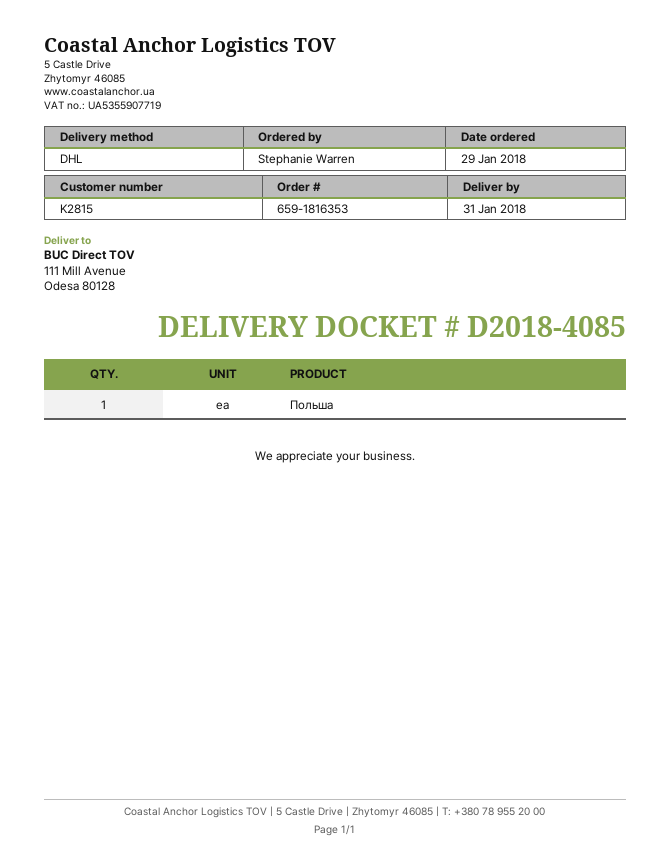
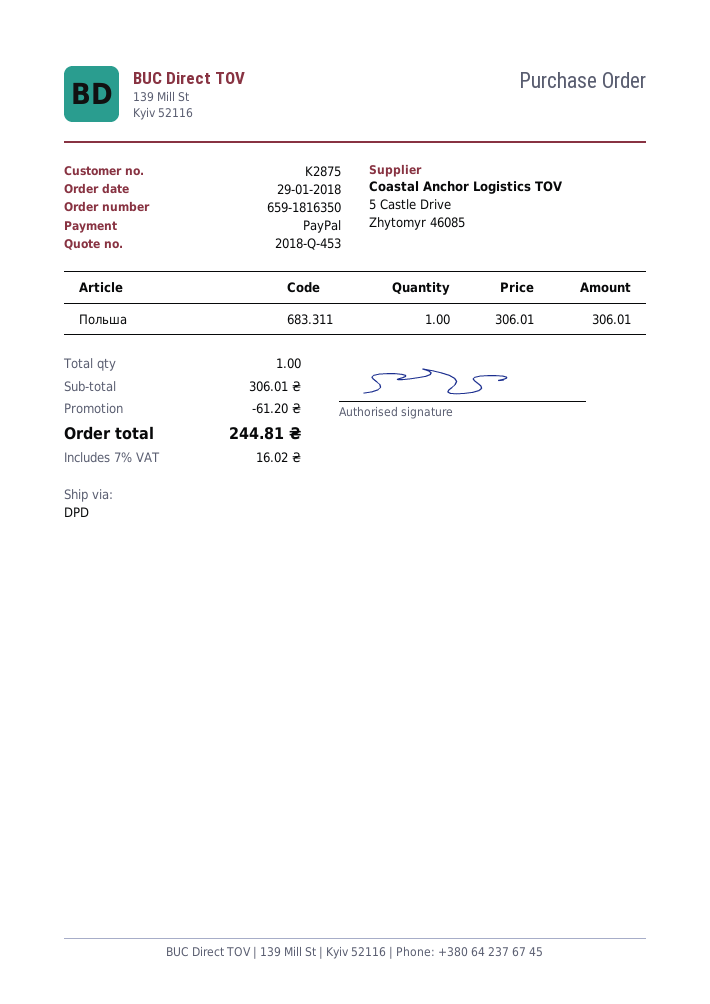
order number: 659-1816353 -> 659-1816350
customer number: K2815 -> K2875
shipping method: DHL -> DPD

